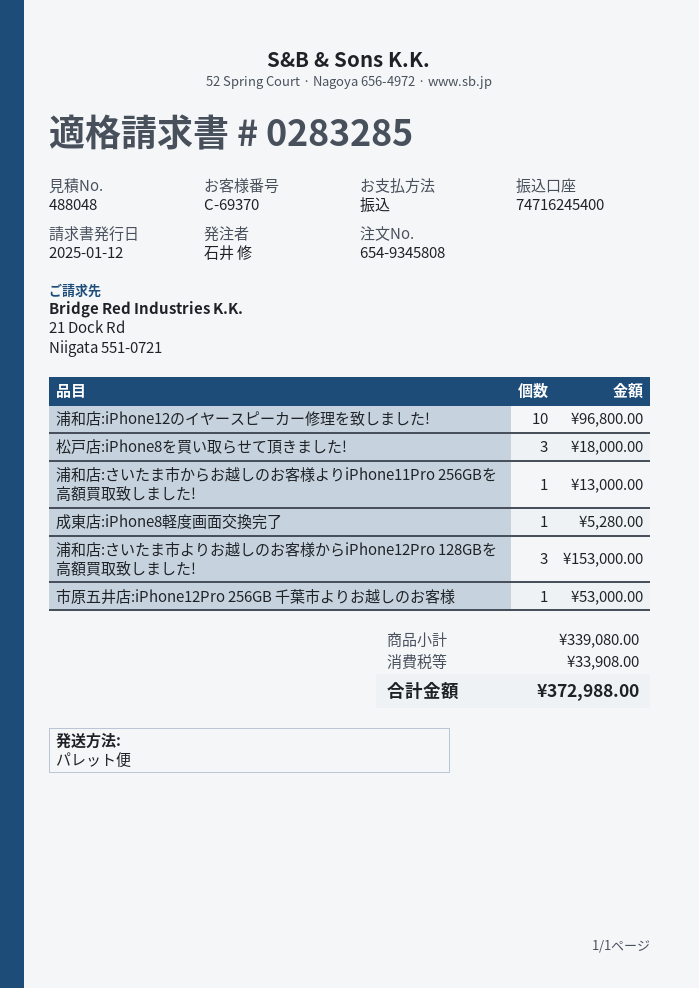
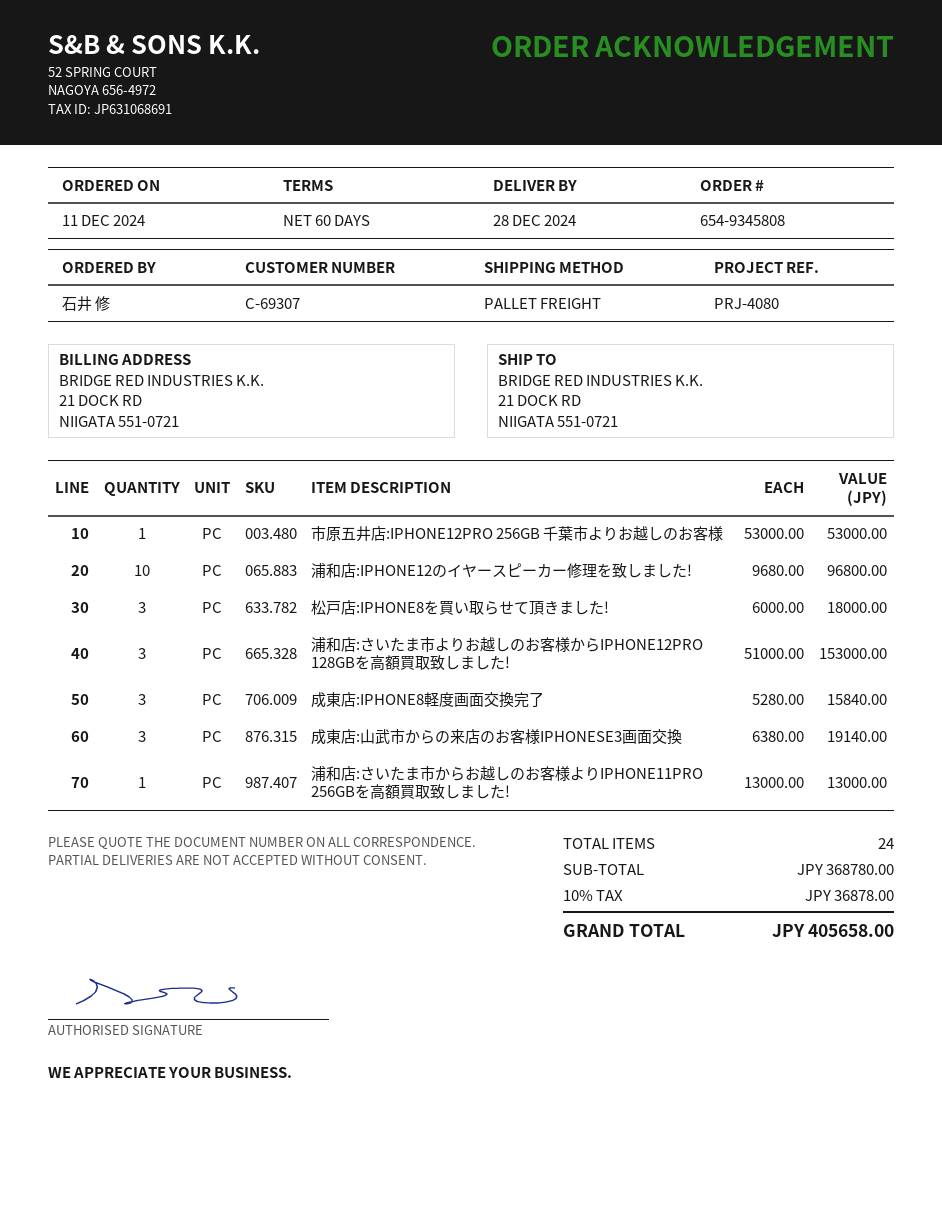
customer number: C-69370 -> C-69307
成東店:iPhone8軽度画面交換完了: 1 for 5280.00 -> 3 for 15840.00
成東店:山武市からの来店のお客様IPHONESE3画面交換: none -> 3 for 19140.00
subtotal: 339080.00 -> 368780.00
tax: 33908.00 -> 36878.00
total: 372988.00 -> 405658.00

